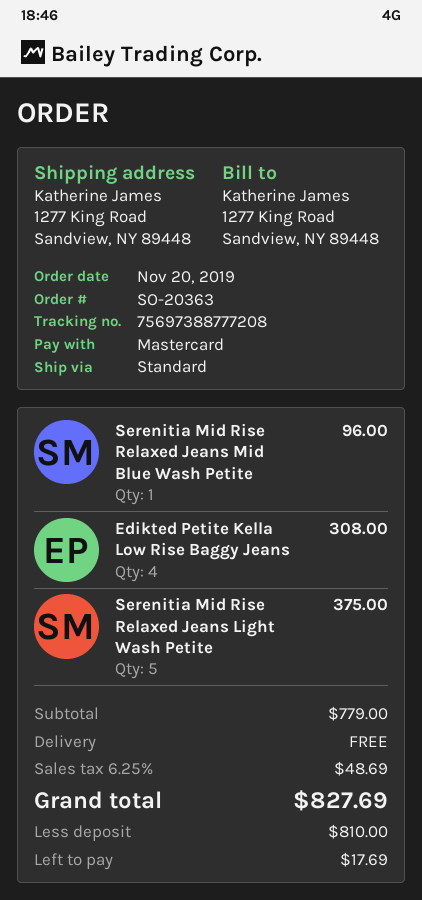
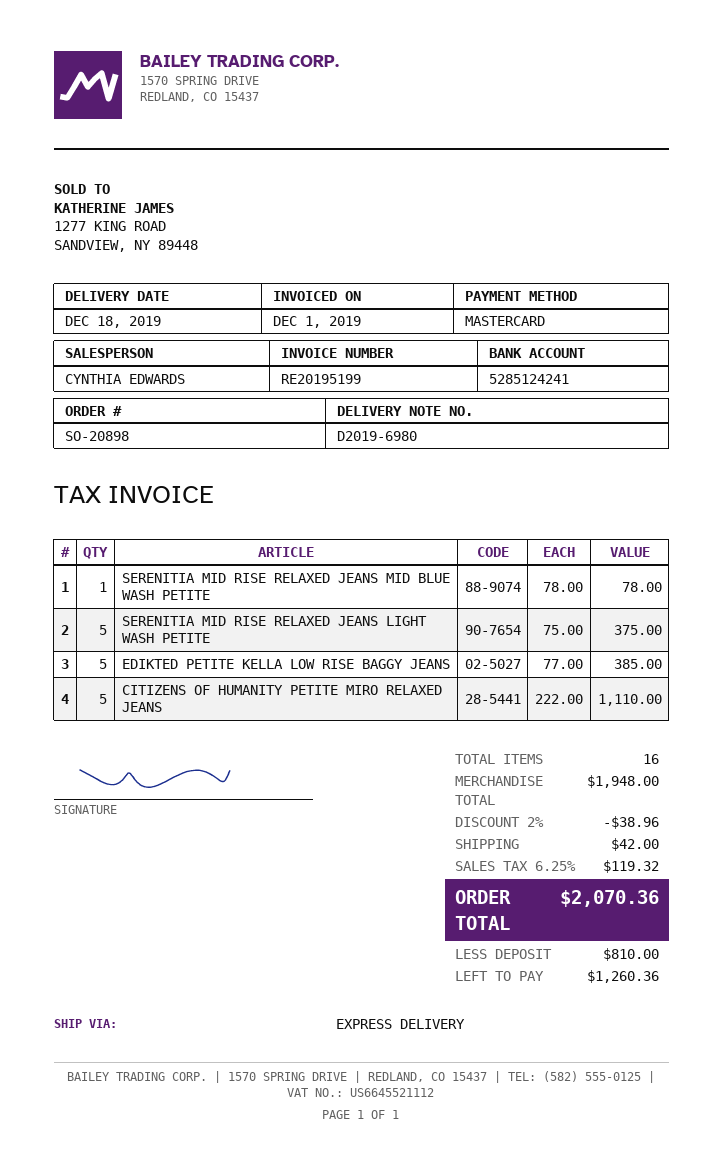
order number: SO-20363 -> SO-20898
shipping method: standard -> express
Serenitia Mid Rise Relaxed Jeans Mid Blue Wash Petite: 1 for 96.00 -> 1 for 78.00
Edikted Petite Kella Low Rise Baggy Jeans: 4 for 308.00 -> 5 for 385.00
CITIZENS OF HUMANITY PETITE MIRO RELAXED JEANS: none -> 5 for 1110.00
subtotal: 779.00 -> 1948.00
discount: none -> 2% = 38.96
shipping: 0.00 -> 42.00
tax: 6.25% = 48.69 -> 6.25% = 119.32
total: 827.69 -> 2070.36
balance: 17.69 -> 1260.36

